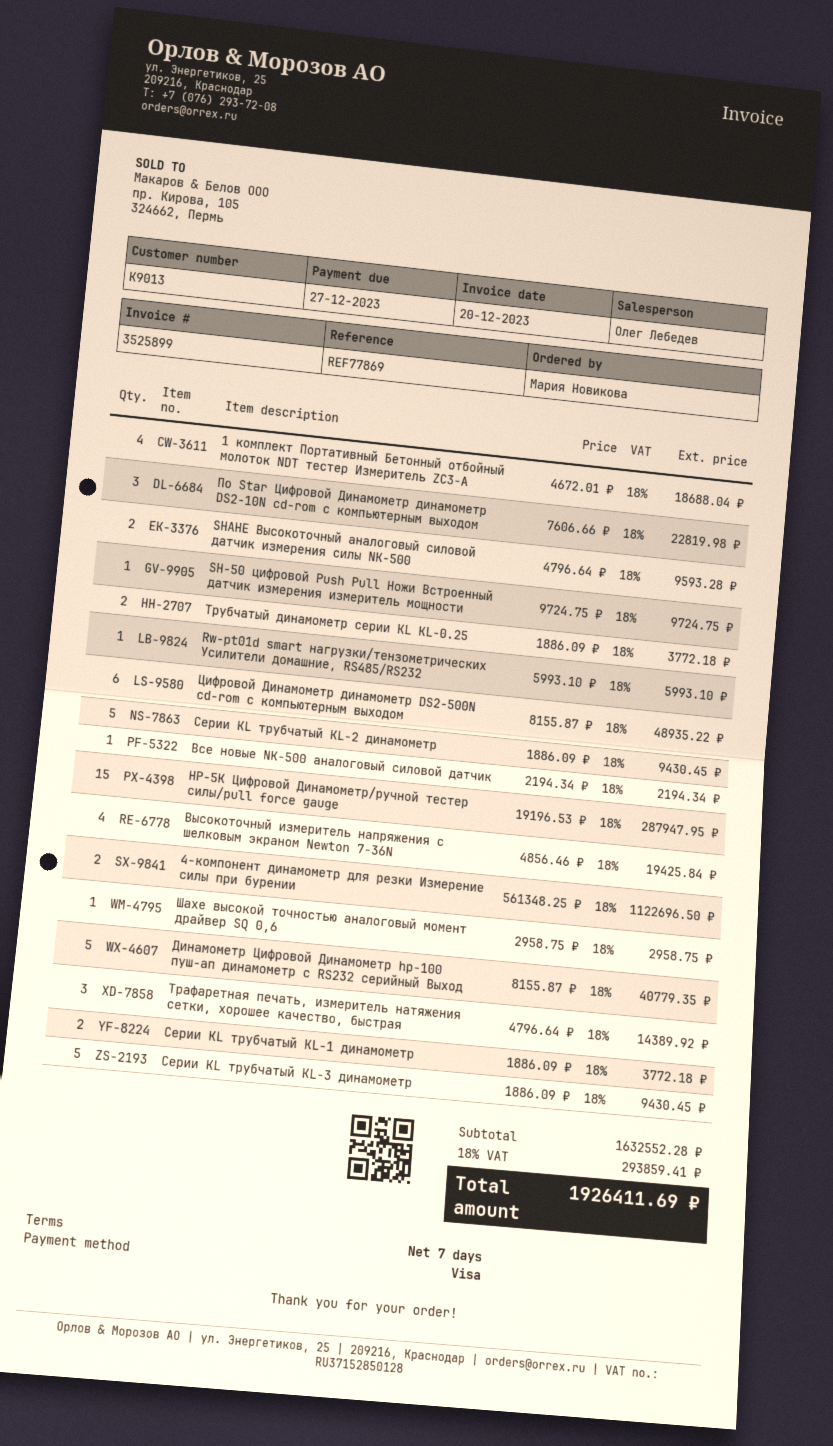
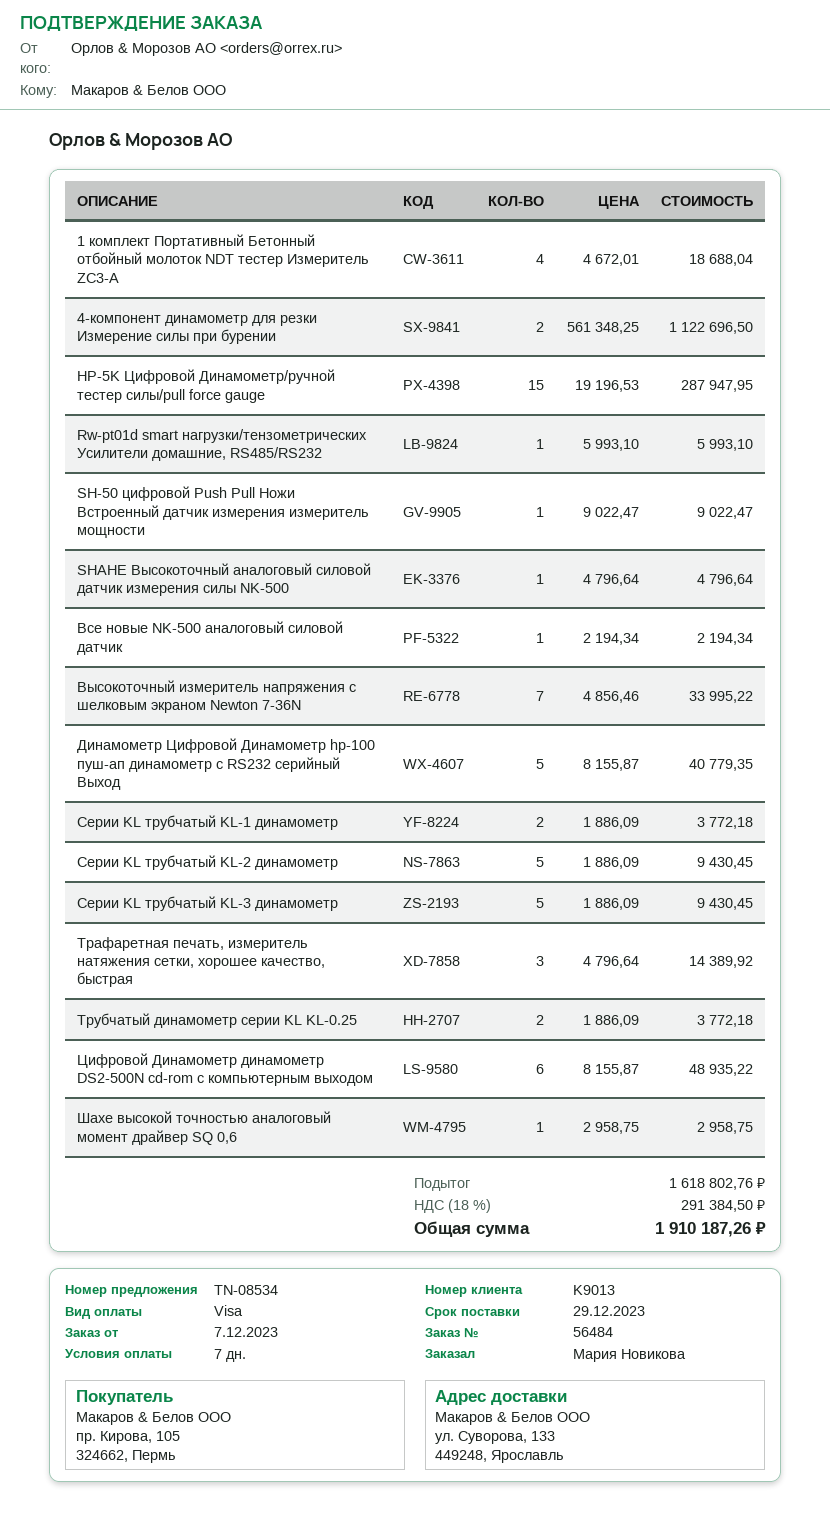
По Star Цифровой Динамометр динамометр DS2-10N cd-rom с компьютерным выходом: 3 x 7606.66 = 22819.98 -> none
SHAHE Высокоточный аналоговый силовой датчик измерения силы NK-500: 2 x 4796.64 = 9593.28 -> 1 x 4796.64 = 4796.64
SH-50 цифровой Push Pull Ножи Встроенный датчик измерения измеритель мощности: 1 x 9724.75 = 9724.75 -> 1 x 9022.47 = 9022.47
Высокоточный измеритель напряжения с шелковым экраном Newton 7-36N: 4 x 4856.46 = 19425.84 -> 7 x 4856.46 = 33995.22
subtotal: 1632552.28 -> 1618802.76
tax: 18% = 293859.41 -> 18% = 291384.50
total: 1926411.69 -> 1910187.26

